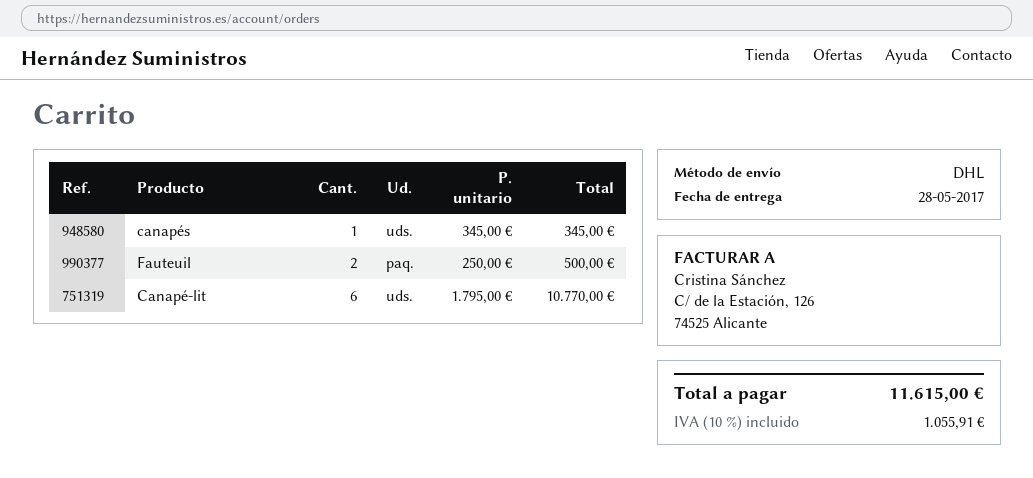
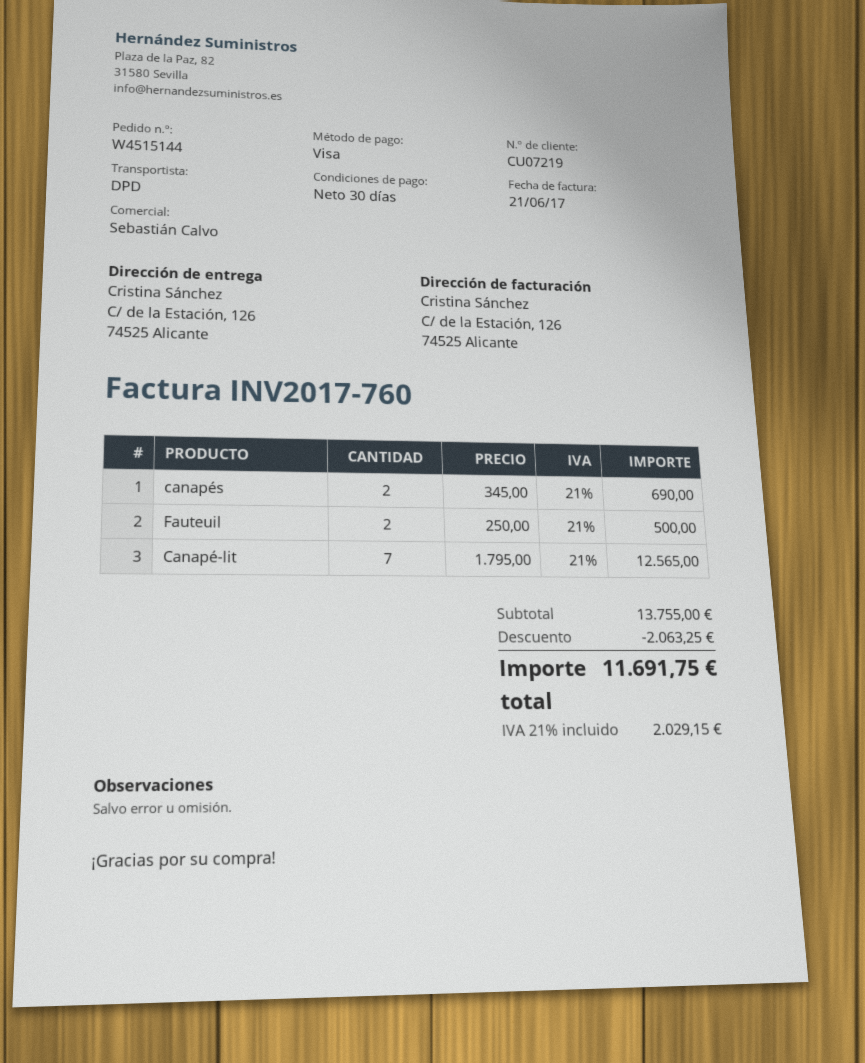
shipping method: DHL -> DPD
canapés: 1 x 345.00 = 345.00 -> 2 x 345.00 = 690.00
Canapé-lit: 6 x 1795.00 = 10770.00 -> 7 x 1795.00 = 12565.00
discount: none -> 2063.25
tax: 10% = 1055.91 -> 21% = 2029.15
total: 11615.00 -> 11691.75

